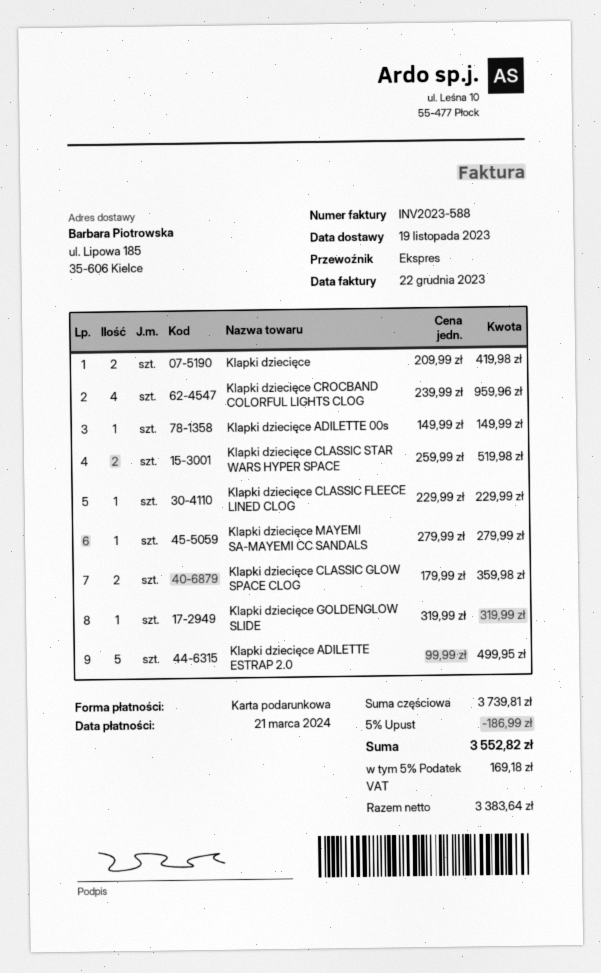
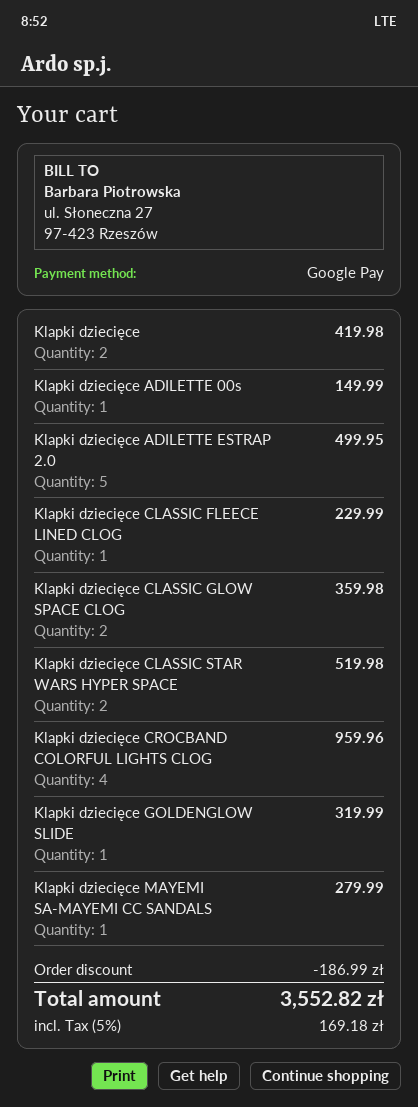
payment method: gift card -> Google Pay

